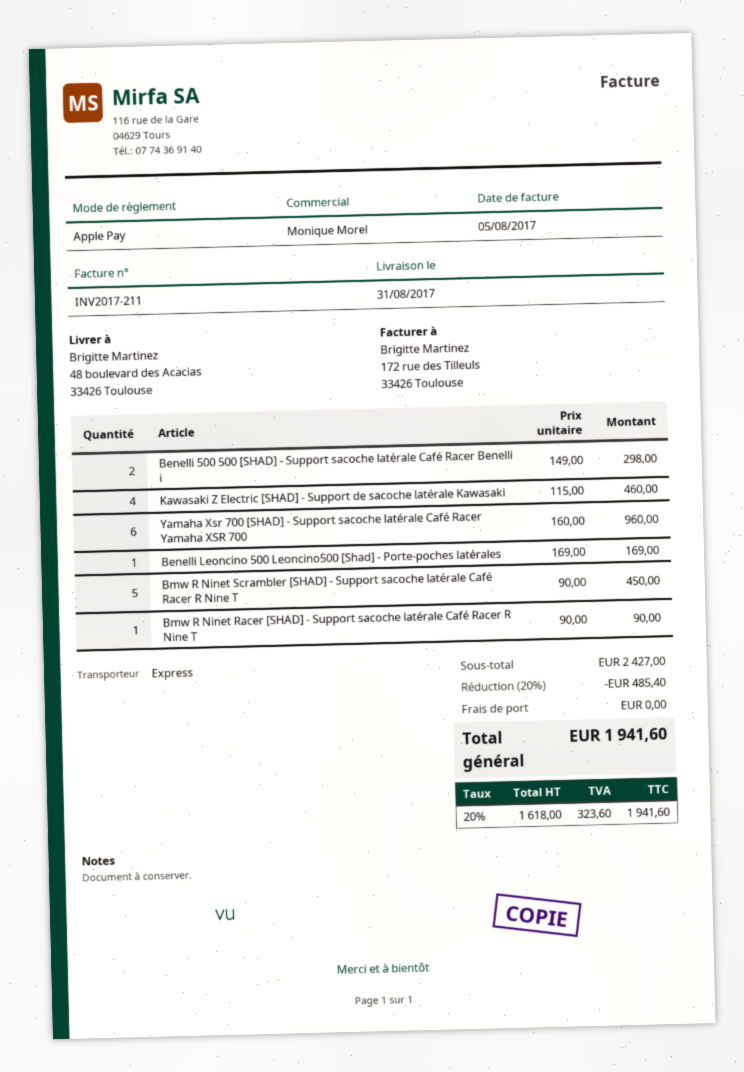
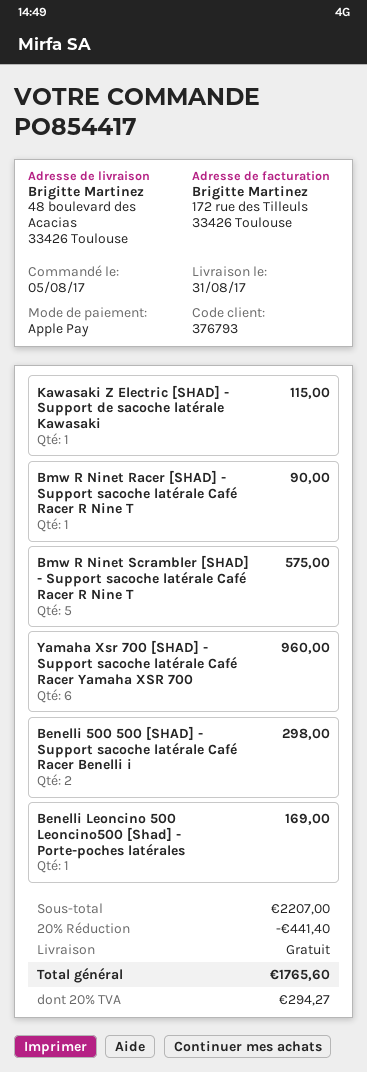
Kawasaki Z Electric [SHAD] - Support de sacoche latérale Kawasaki: 4 for 460.00 -> 1 for 115.00
Bmw R Ninet Scrambler [SHAD] - Support sacoche latérale Café Racer R Nine T: 5 for 450.00 -> 5 for 575.00
subtotal: 2427.00 -> 2207.00
discount: 20% = 485.40 -> 20% = 441.40
tax: 20% = 323.60 -> 20% = 294.27
total: 1941.60 -> 1765.60

